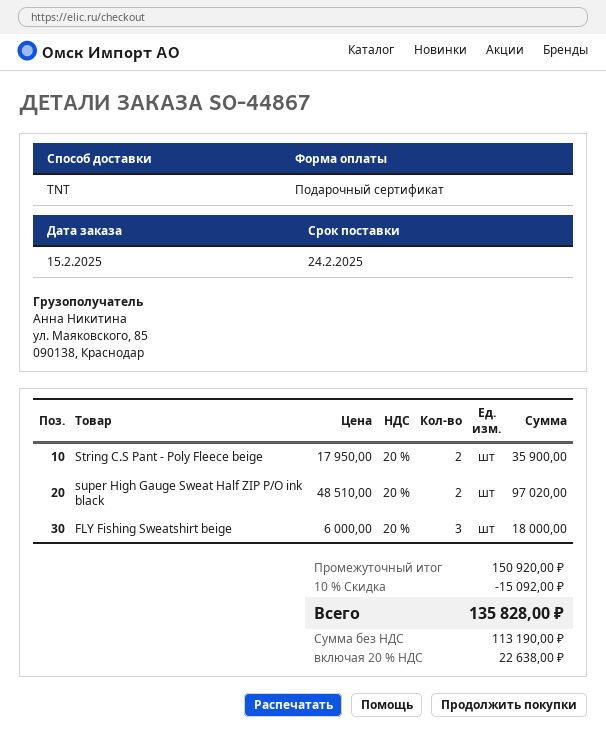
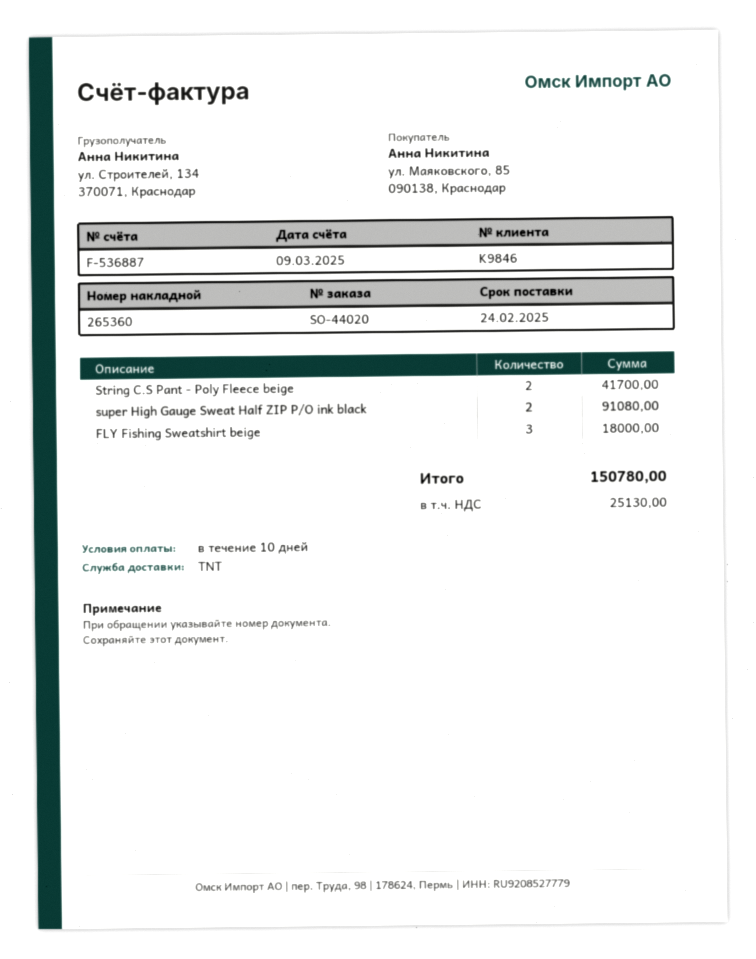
order number: SO-44867 -> SO-44020
ship to: ул. Маяковского, 85, 090138, Краснодар -> ул. Строителей, 134, 370071, Краснодар
String C.S Pant - Poly Fleece beige: 2 for 35900.00 -> 2 for 41700.00
super High Gauge Sweat Half ZIP P/O ink black: 2 for 97020.00 -> 2 for 91080.00
discount: 10% = 15092.00 -> none
tax: 22638.00 -> 25130.00
total: 135828.00 -> 150780.00

